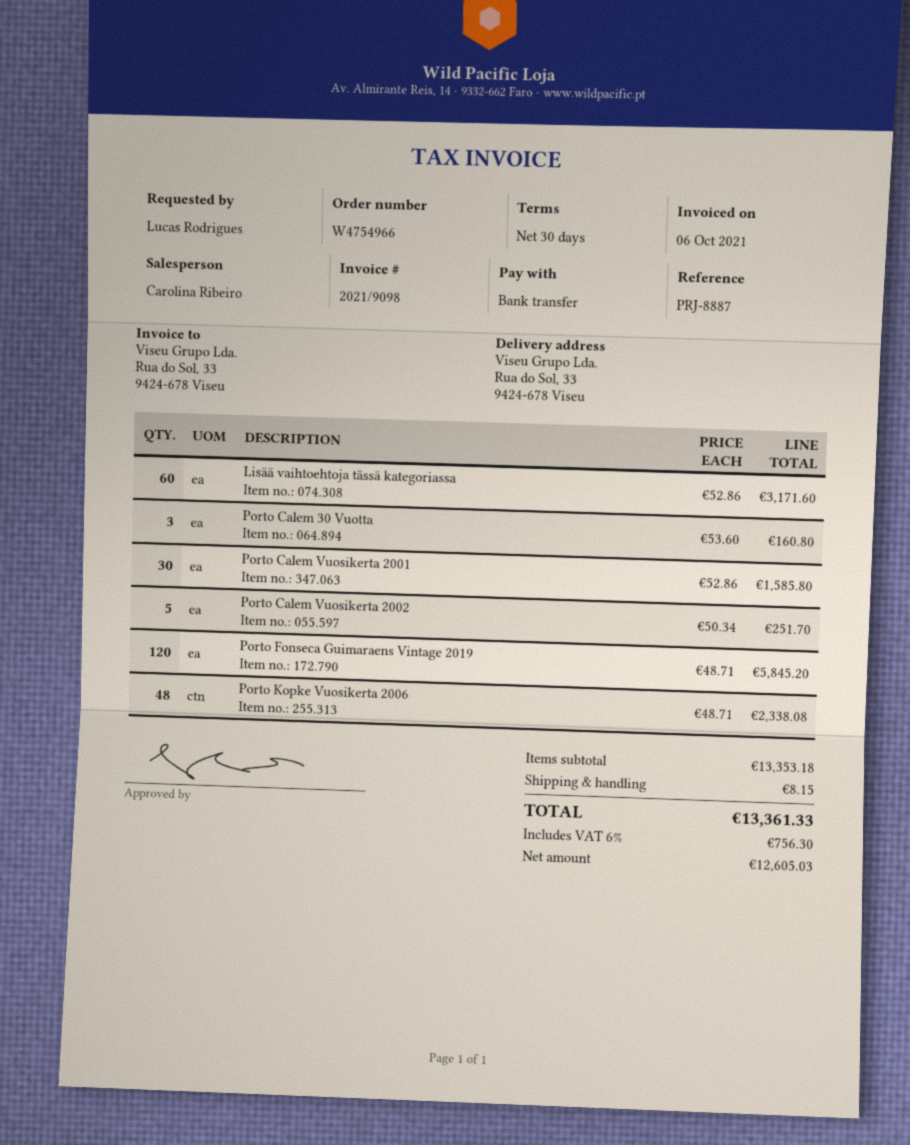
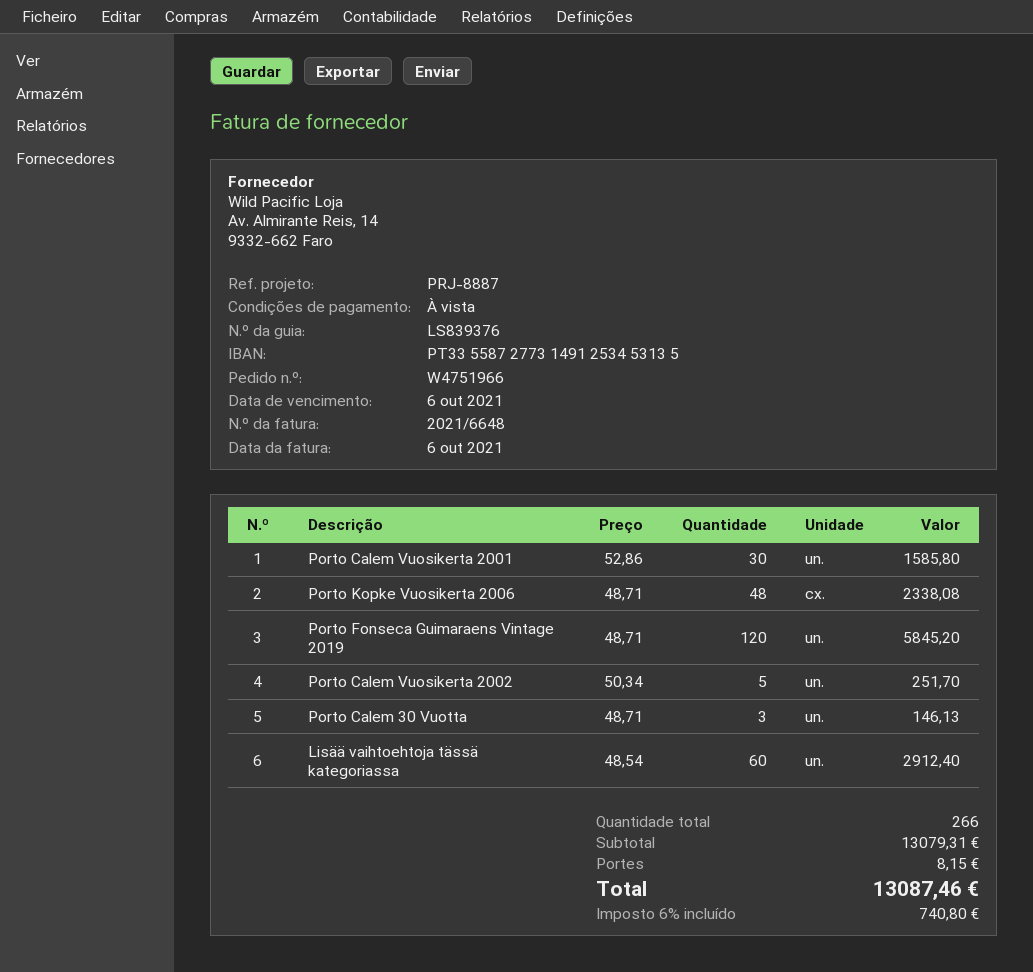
order number: W4754966 -> W4751966
invoice number: 2021/9098 -> 2021/6648
payment terms: 30 days -> on receipt
Lisää vaihtoehtoja tässä kategoriassa: 60 x 52.86 = 3171.60 -> 60 x 48.54 = 2912.40
Porto Calem 30 Vuotta: 3 x 53.60 = 160.80 -> 3 x 48.71 = 146.13
subtotal: 13353.18 -> 13079.31
tax: 6% = 756.30 -> 6% = 740.80
total: 13361.33 -> 13087.46

